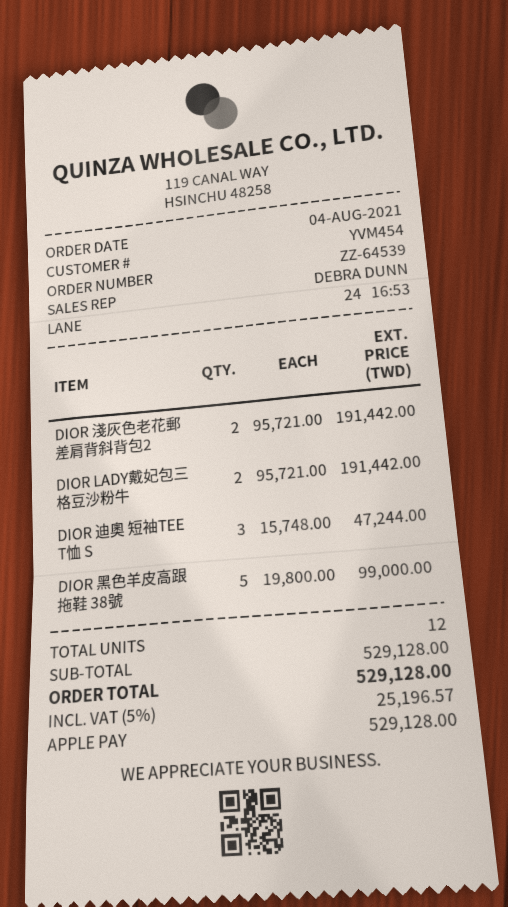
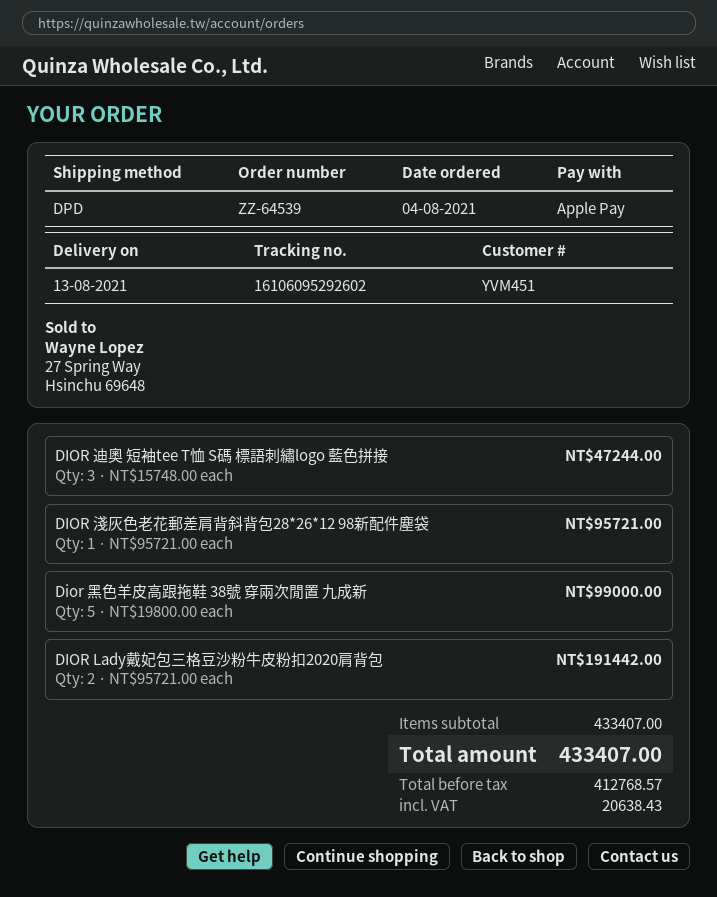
customer number: YVM454 -> YVM451
DIOR 淺灰色老花郵差肩背斜背包2: 2 x 95721.00 = 191442.00 -> 1 x 95721.00 = 95721.00
subtotal: 529128.00 -> 433407.00
tax: 25196.57 -> 20638.43
total: 529128.00 -> 433407.00

